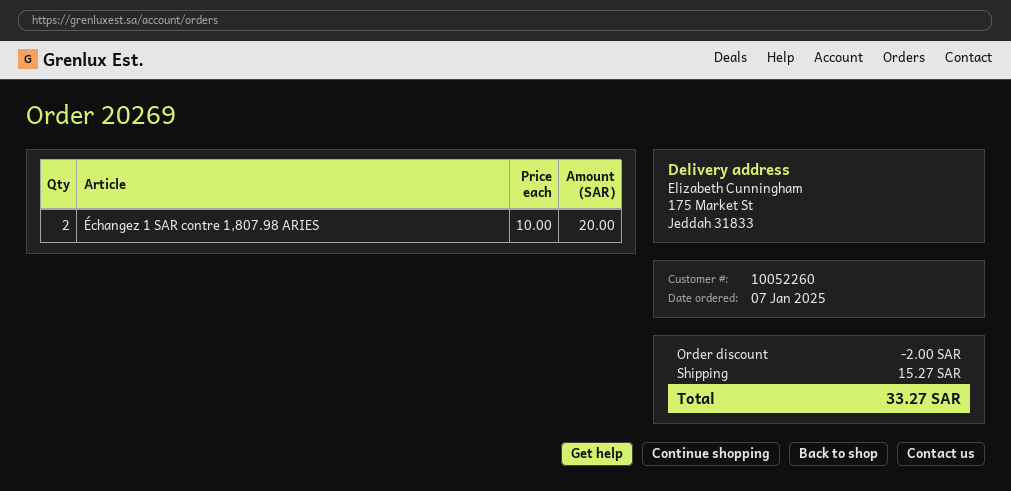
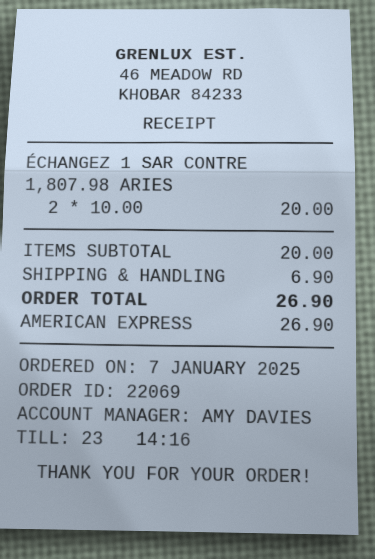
order number: 20269 -> 22069
discount: 2.00 -> none
shipping: 15.27 -> 6.90
total: 33.27 -> 26.90

